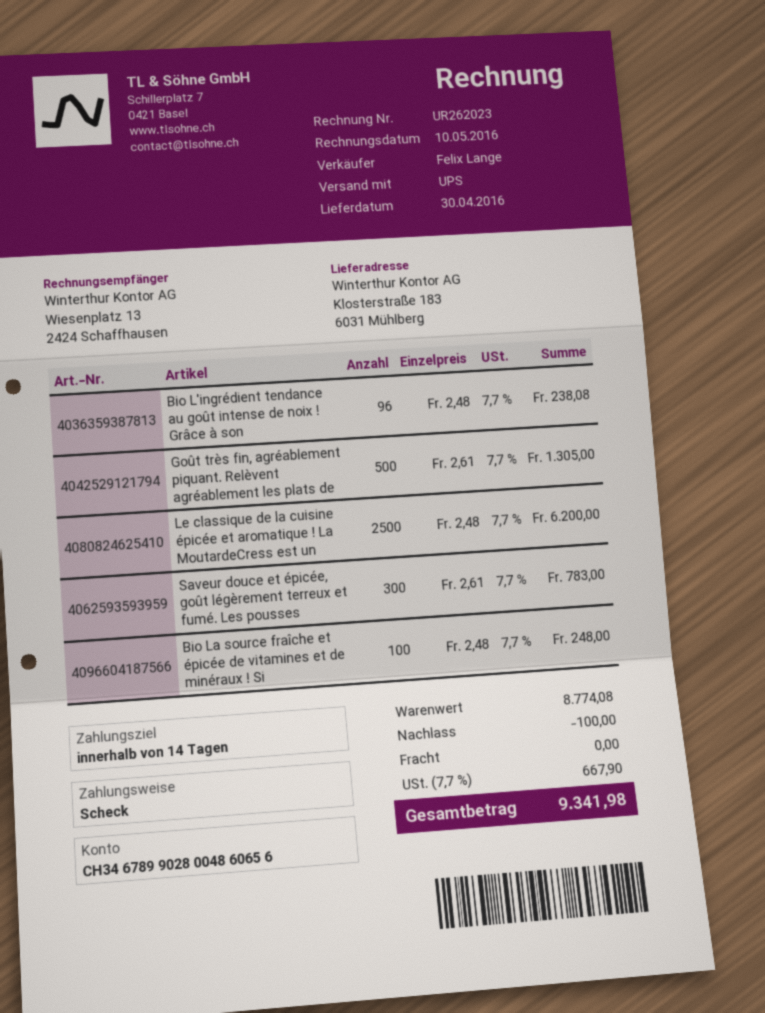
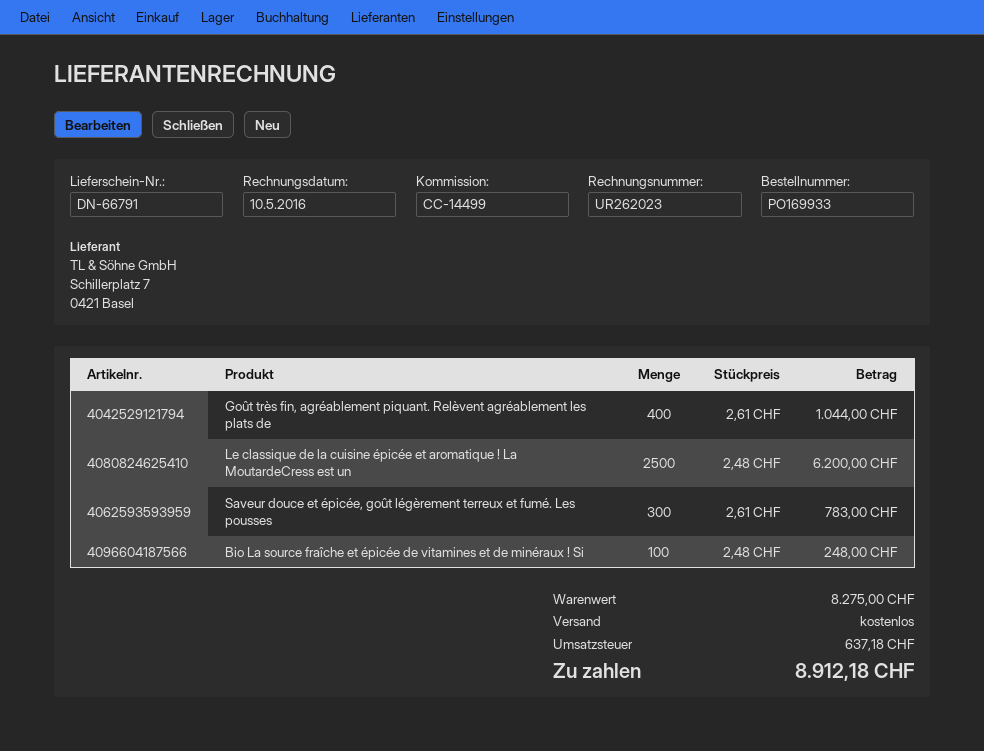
Bio L'ingrédient tendance au goût intense de noix ! Grâce à son: 96 x 2.48 = 238.08 -> none
Goût très fin, agréablement piquant. Relèvent agréablement les plats de: 500 x 2.61 = 1305.00 -> 400 x 2.61 = 1044.00
subtotal: 8774.08 -> 8275.00
discount: 100.00 -> none
tax: 667.90 -> 637.18
total: 9341.98 -> 8912.18

